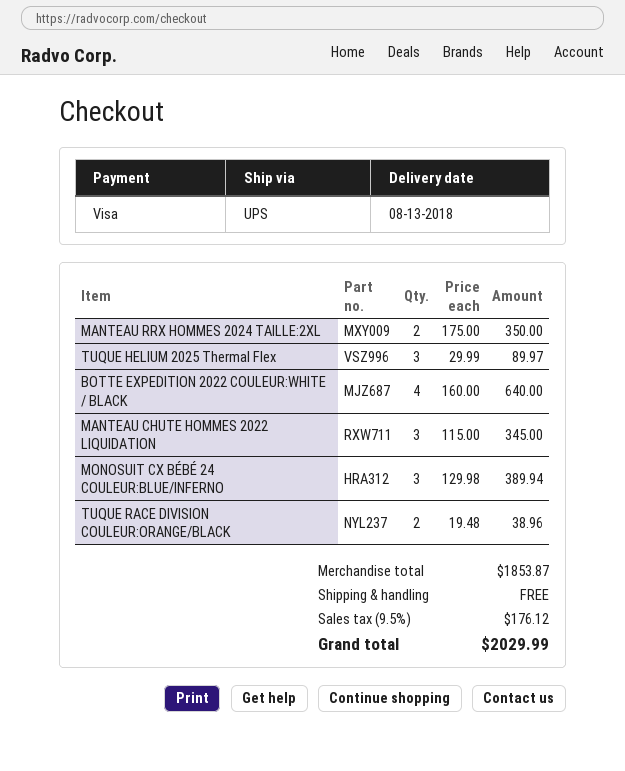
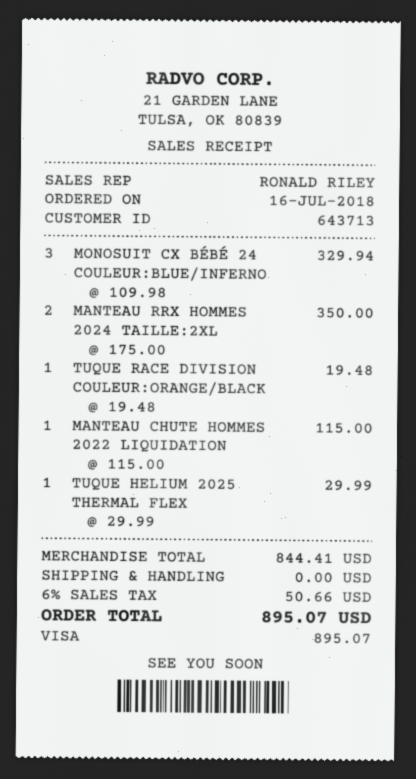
TUQUE HELIUM 2025 Thermal Flex: 3 x 29.99 = 89.97 -> 1 x 29.99 = 29.99
BOTTE EXPEDITION 2022 COULEUR:WHITE / BLACK: 4 x 160.00 = 640.00 -> none
MANTEAU CHUTE HOMMES 2022 LIQUIDATION: 3 x 115.00 = 345.00 -> 1 x 115.00 = 115.00
MONOSUIT CX BÉBÉ 24 COULEUR:BLUE/INFERNO: 3 x 129.98 = 389.94 -> 3 x 109.98 = 329.94
TUQUE RACE DIVISION COULEUR:ORANGE/BLACK: 2 x 19.48 = 38.96 -> 1 x 19.48 = 19.48
subtotal: 1853.87 -> 844.41
tax: 9.5% = 176.12 -> 6% = 50.66
total: 2029.99 -> 895.07

